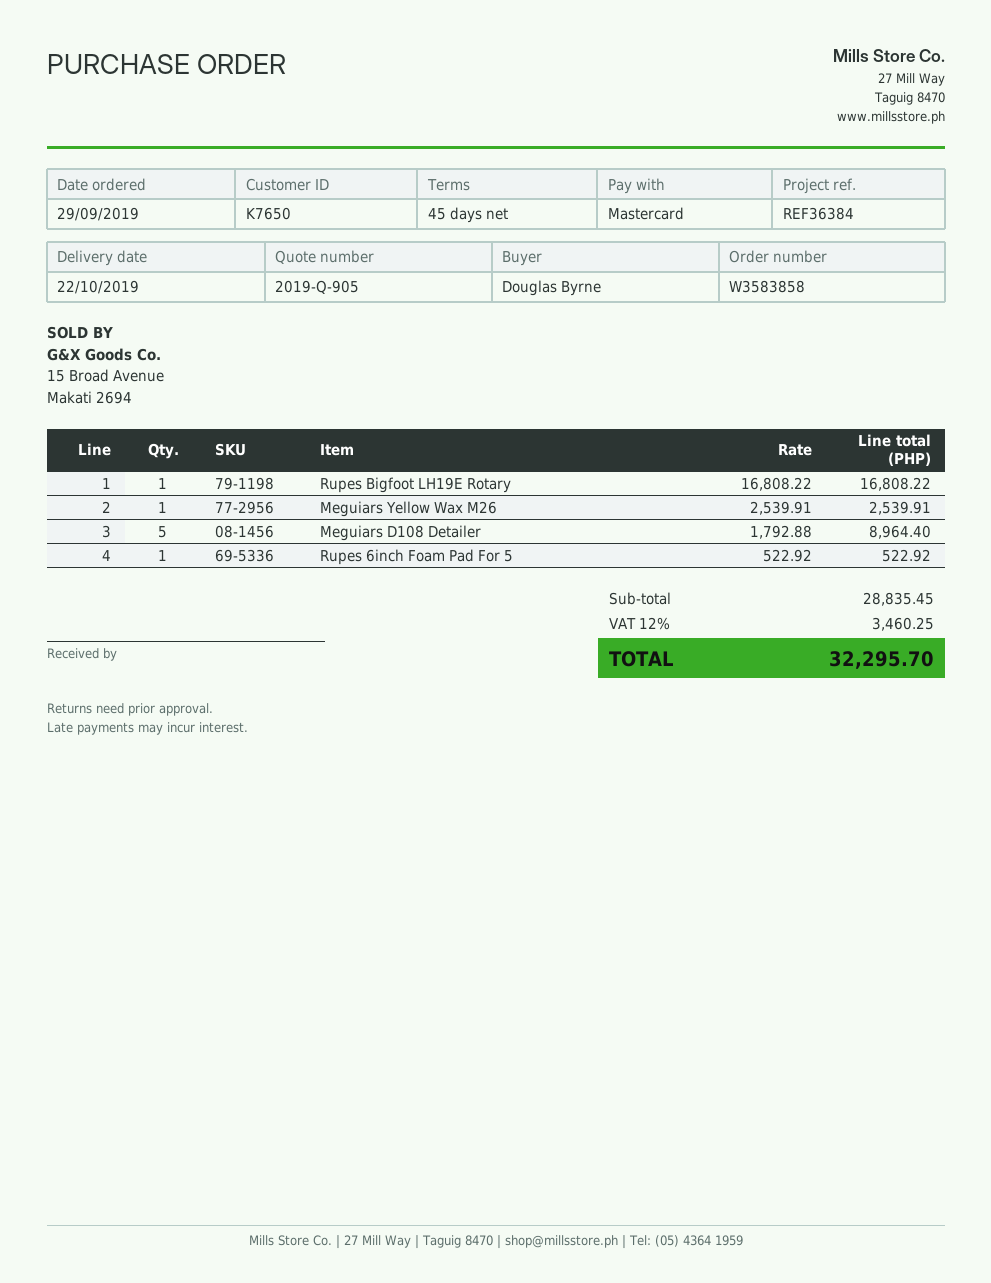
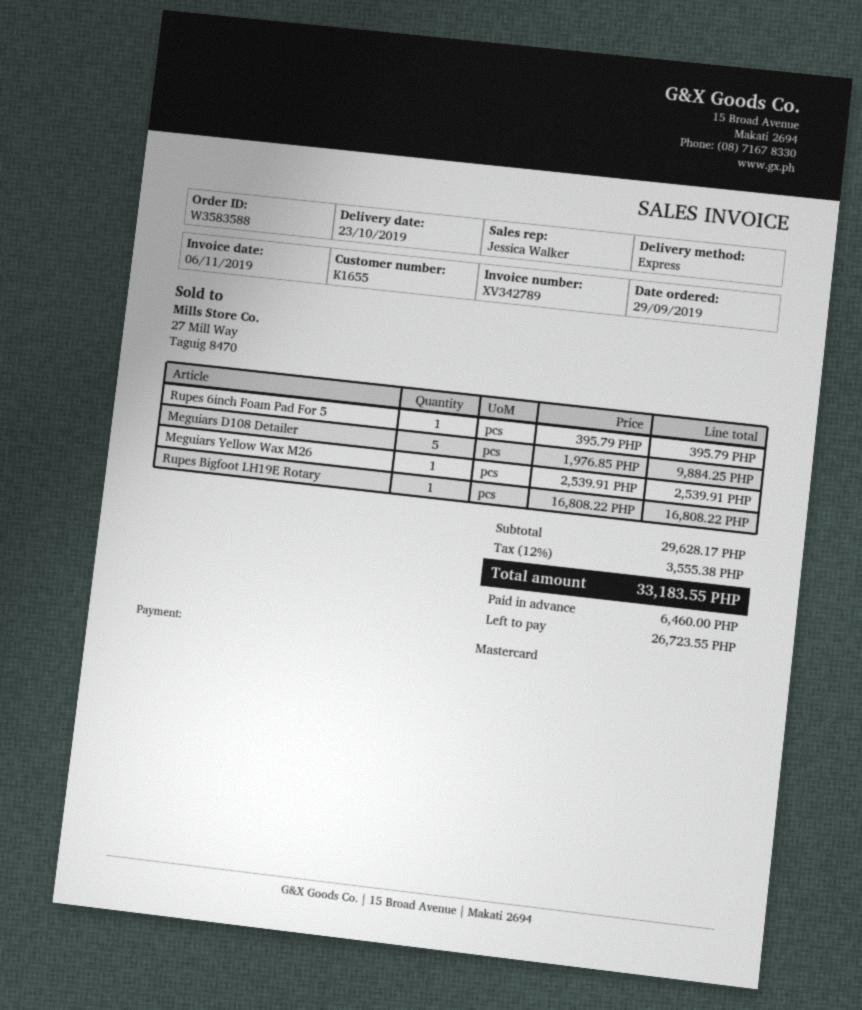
order number: W3583858 -> W3583588
delivery date: 2019-10-22 -> 2019-10-23
customer number: K7650 -> K1655
Meguiars D108 Detailer: 5 x 1792.88 = 8964.40 -> 5 x 1976.85 = 9884.25
Rupes 6inch Foam Pad For 5: 1 x 522.92 = 522.92 -> 1 x 395.79 = 395.79
subtotal: 28835.45 -> 29628.17
tax: 12% = 3460.25 -> 12% = 3555.38
total: 32295.70 -> 33183.55

